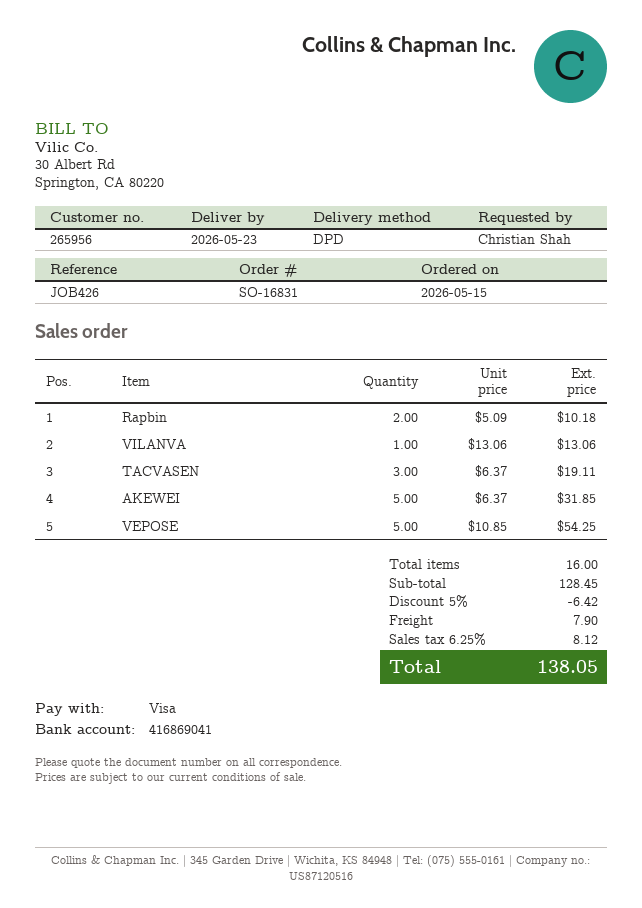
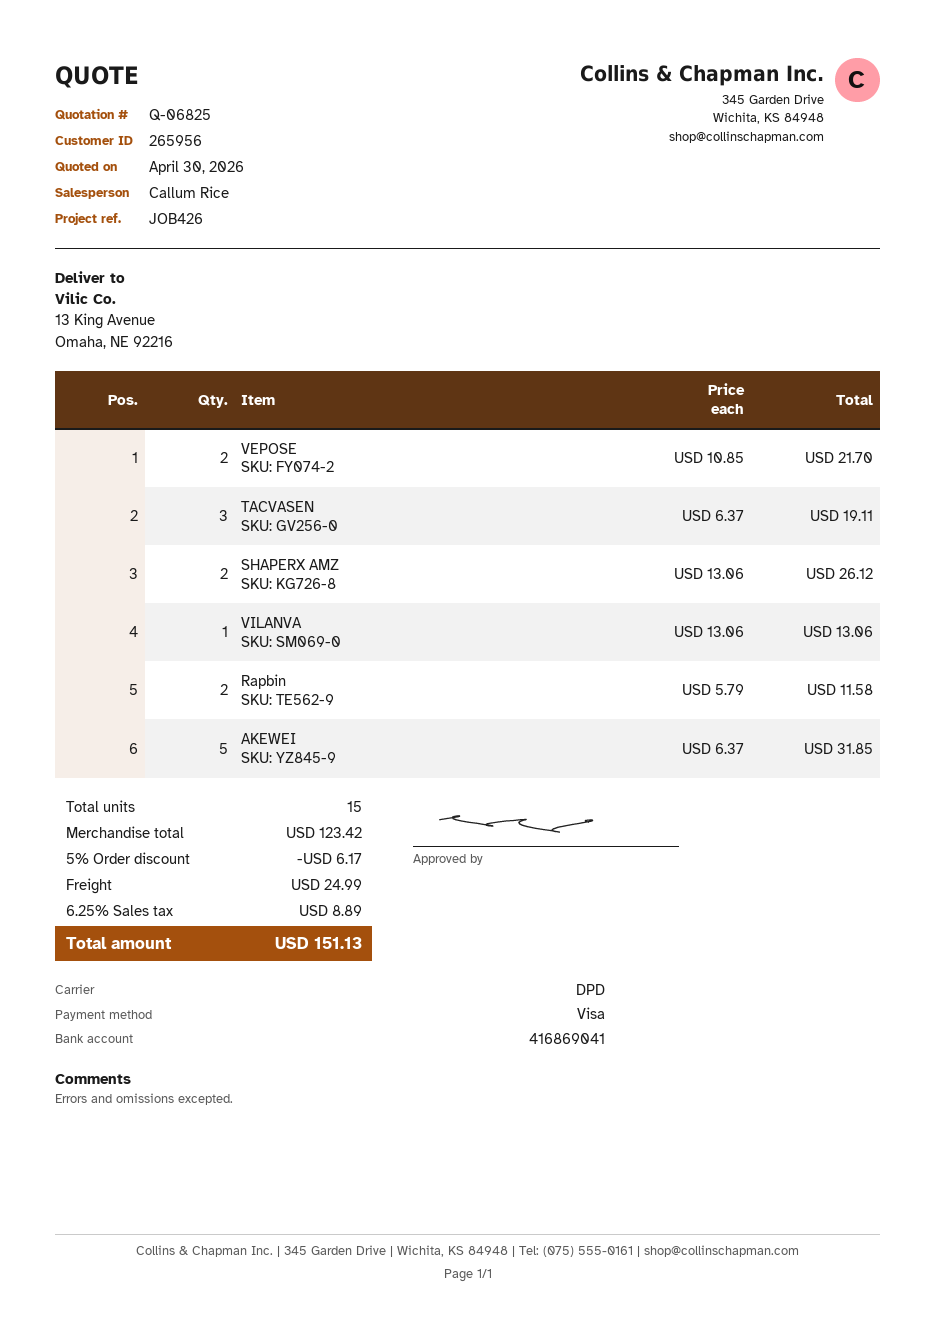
Rapbin: 2 x 5.09 = 10.18 -> 2 x 5.79 = 11.58
VEPOSE: 5 x 10.85 = 54.25 -> 2 x 10.85 = 21.70
SHAPERX AMZ: none -> 2 x 13.06 = 26.12
total quantity: 16 -> 15
subtotal: 128.45 -> 123.42
discount: 5% = 6.42 -> 5% = 6.17
shipping: 7.90 -> 24.99
tax: 6.25% = 8.12 -> 6.25% = 8.89
total: 138.05 -> 151.13

